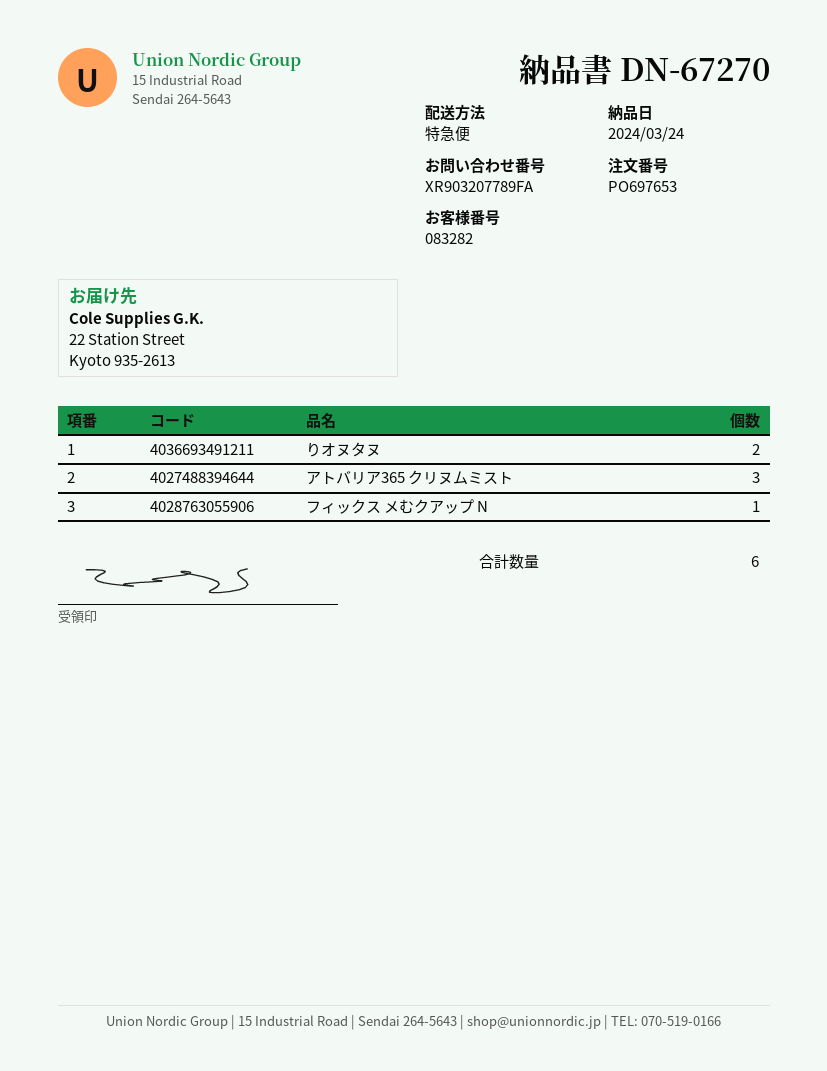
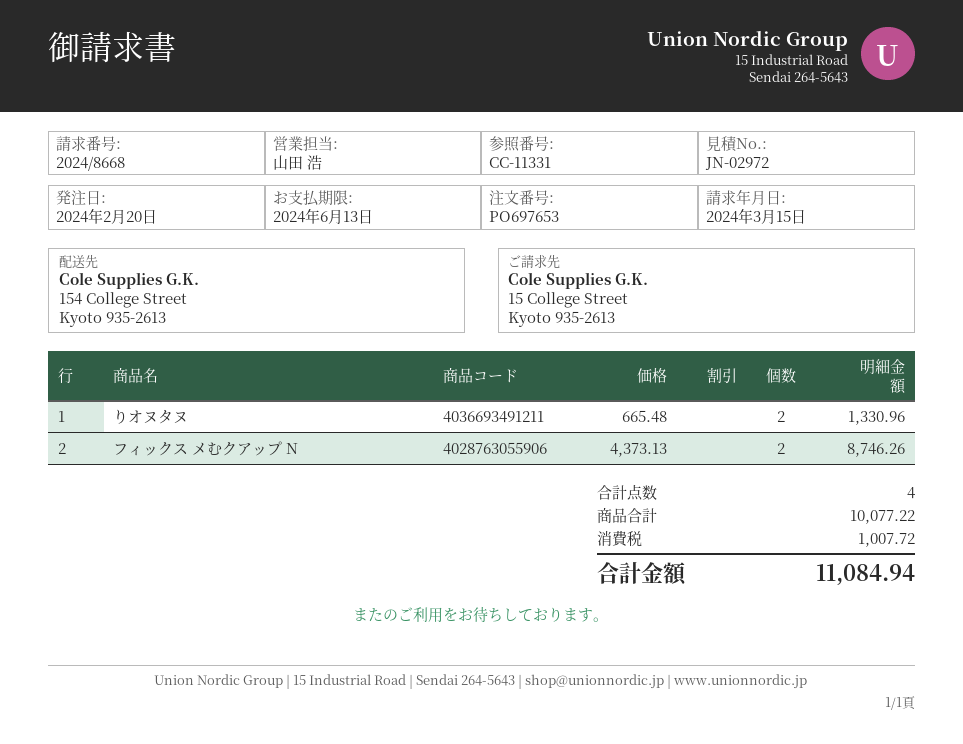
ship to: 22 Station Street, Kyoto 935-2613 -> 154 College Street, Kyoto 935-2613
アトバリア365 クリヌムミスト: 3 -> none
フィックス メむクアップ N: 1 -> 2
total quantity: 6 -> 4

